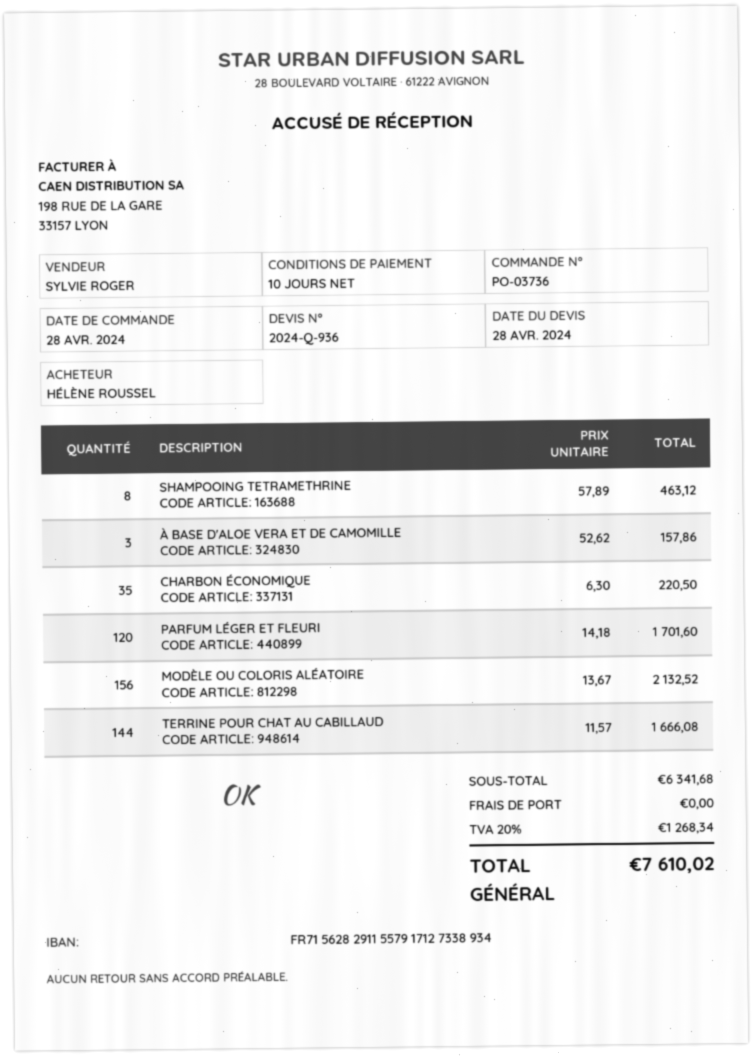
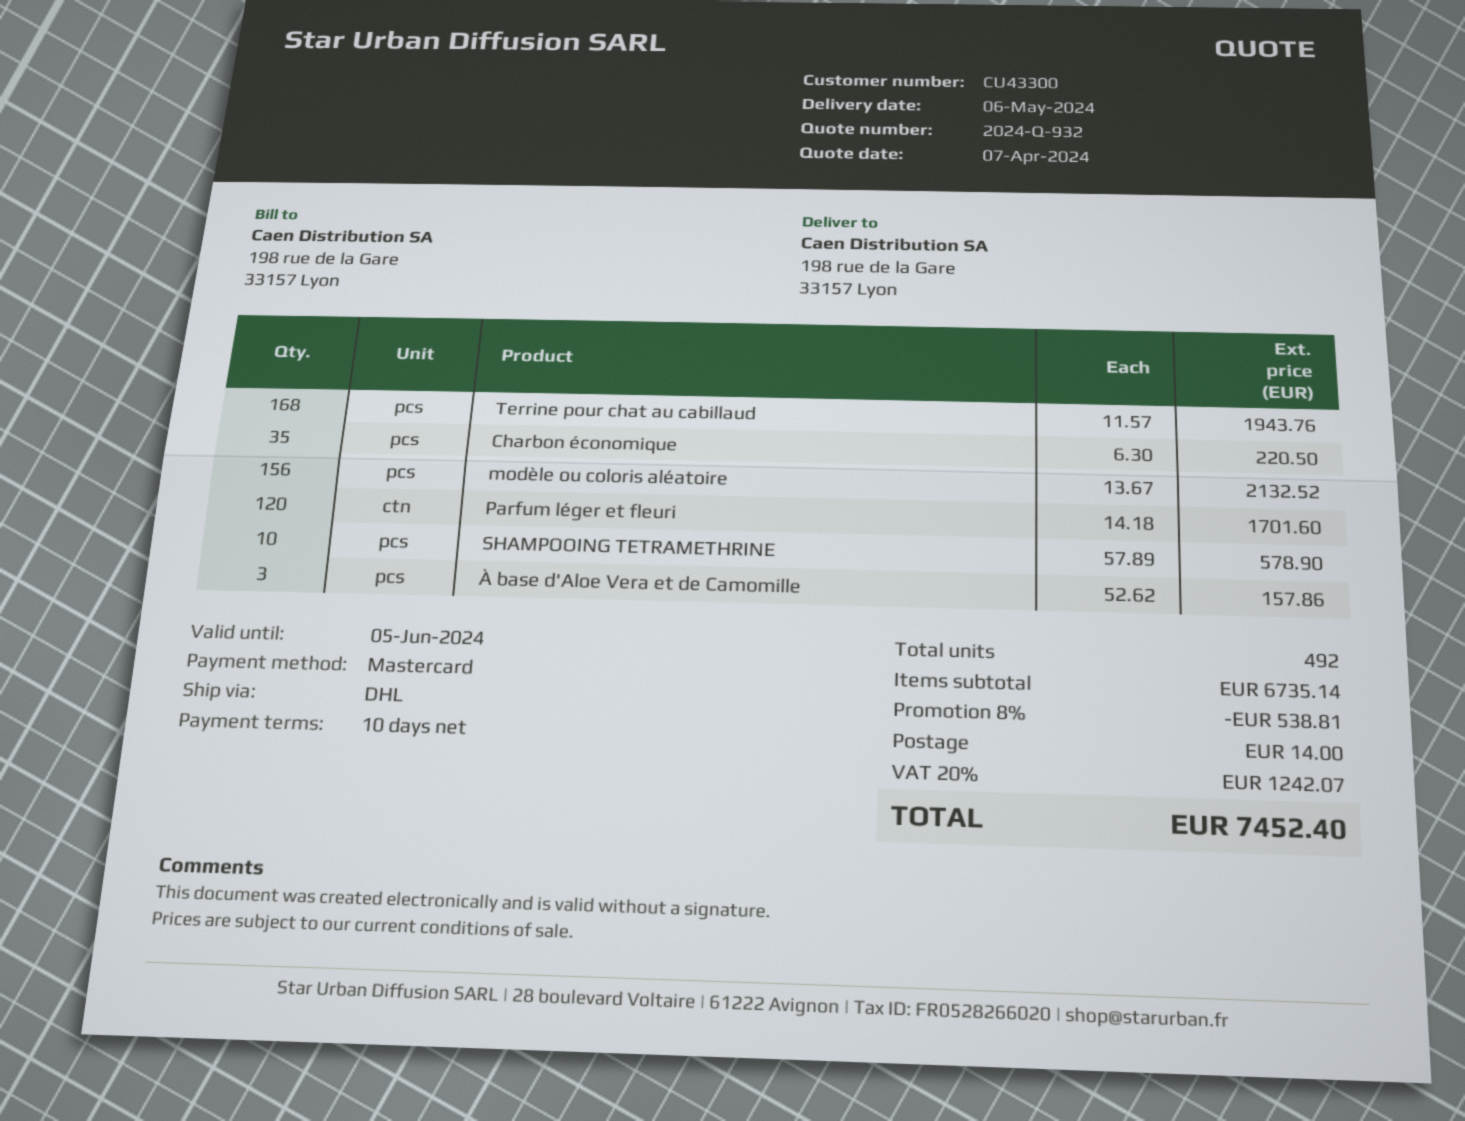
quote number: 2024-Q-936 -> 2024-Q-932
quote date: 2024-04-28 -> 2024-04-07
SHAMPOOING TETRAMETHRINE: 8 x 57.89 = 463.12 -> 10 x 57.89 = 578.90
TERRINE POUR CHAT AU CABILLAUD: 144 x 11.57 = 1666.08 -> 168 x 11.57 = 1943.76
subtotal: 6341.68 -> 6735.14
discount: none -> 8% = 538.81
shipping: 0.00 -> 14.00
tax: 20% = 1268.34 -> 20% = 1242.07
total: 7610.02 -> 7452.40

